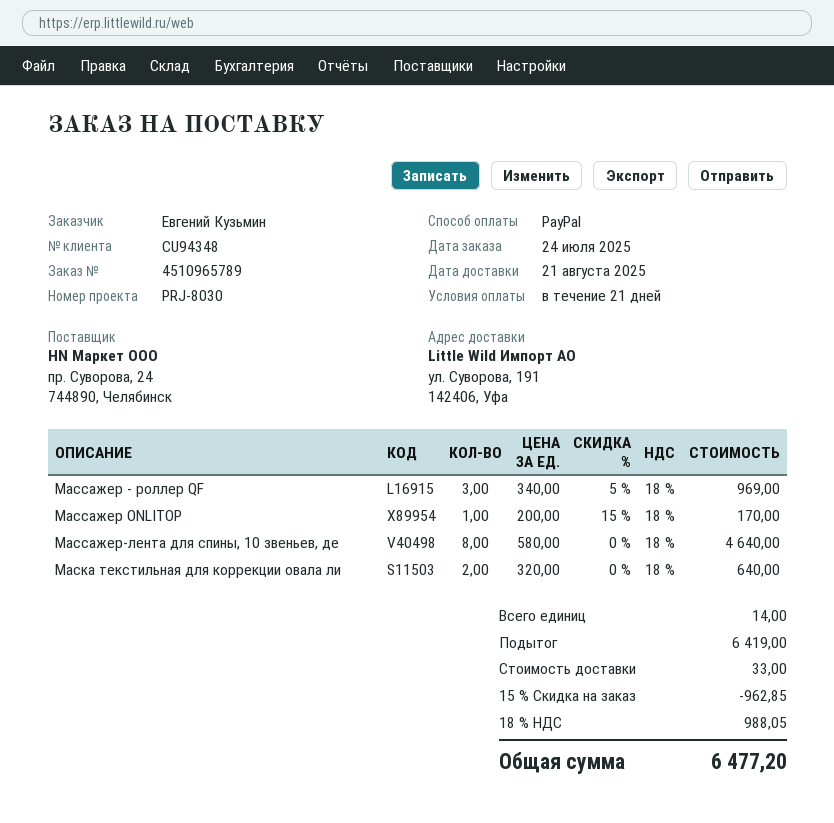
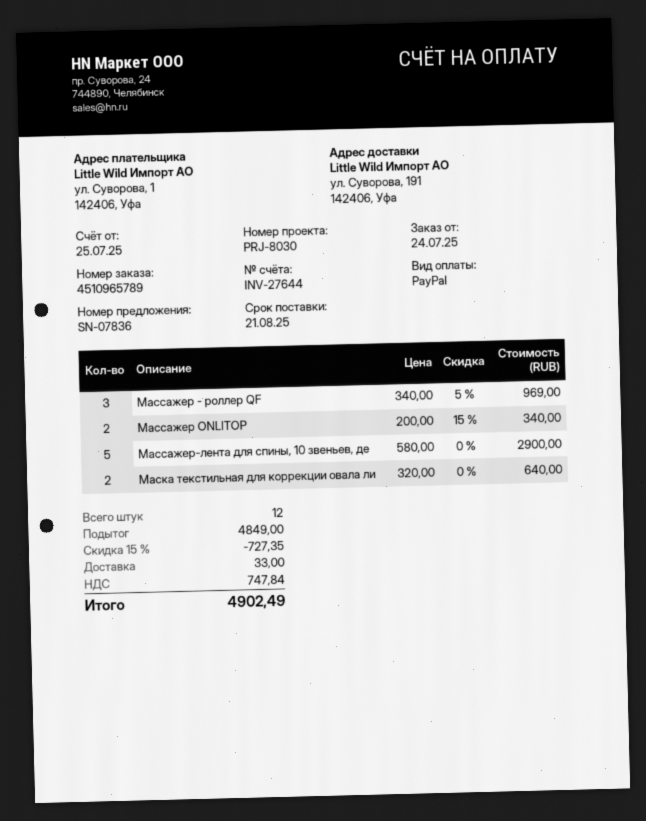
Массажер ONLITOP: 1 x 200.00 - 15% = 170.00 -> 2 x 200.00 - 15% = 340.00
Массажер-лента для спины, 10 звеньев, де: 8 x 580.00 = 4640.00 -> 5 x 580.00 = 2900.00
total quantity: 14 -> 12
subtotal: 6419.00 -> 4849.00
discount: 15% = 962.85 -> 15% = 727.35
tax: 988.05 -> 747.84
total: 6477.20 -> 4902.49

